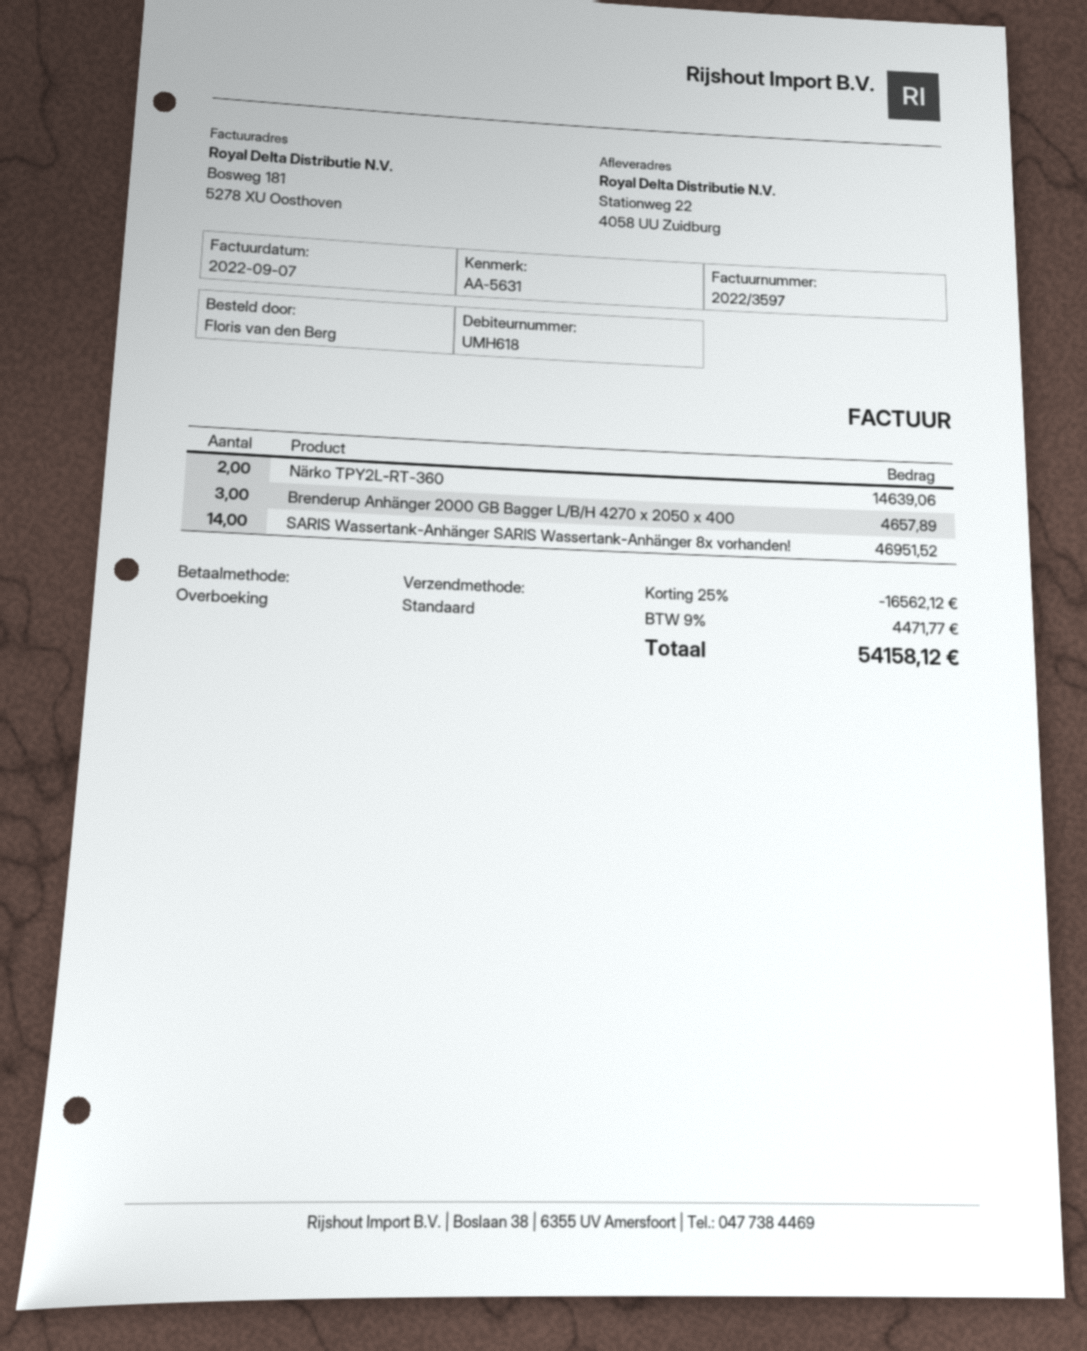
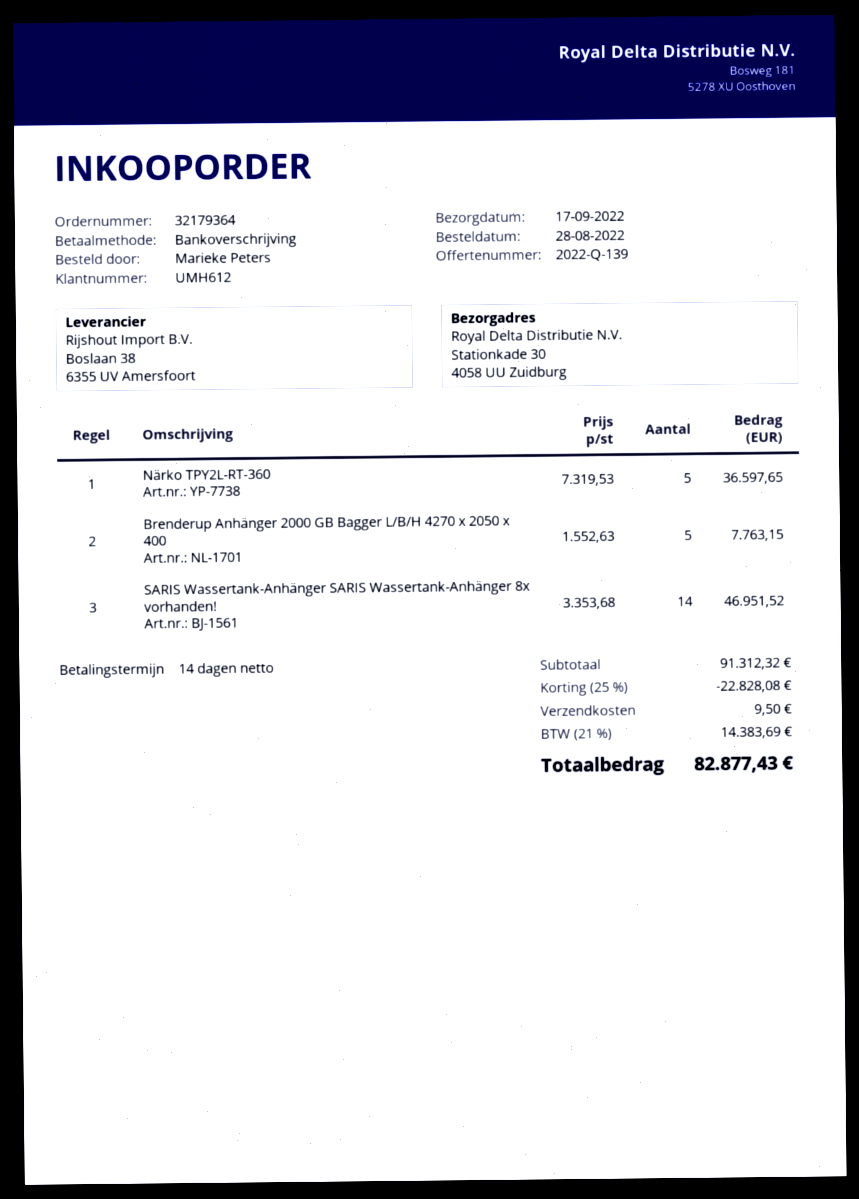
customer number: UMH618 -> UMH612
ordered by: Floris van den Berg -> Marieke Peters
ship to: Stationweg 22, 4058 UU Zuidburg -> Stationkade 30, 4058 UU Zuidburg
Närko TPY2L-RT-360: 2 for 14639.06 -> 5 for 36597.65
Brenderup Anhänger 2000 GB Bagger L/B/H 4270 x 2050 x 400: 3 for 4657.89 -> 5 for 7763.15
discount: 25% = 16562.12 -> 25% = 22828.08
shipping: none -> 9.50
tax: 9% = 4471.77 -> 21% = 14383.69
total: 54158.12 -> 82877.43

